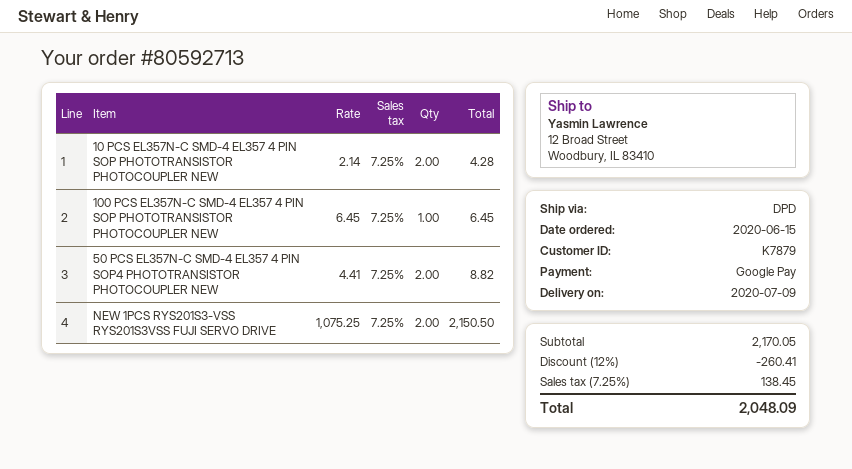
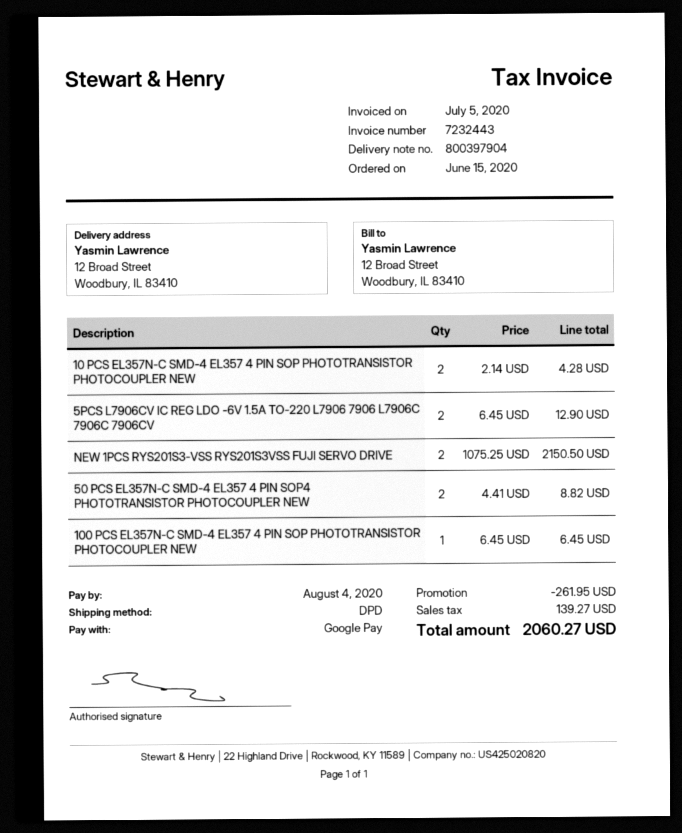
5PCS L7906CV IC REG LDO -6V 1.5A TO-220 L7906 7906 L7906C 7906C 7906CV: none -> 2 x 6.45 = 12.90
discount: 260.41 -> 261.95
tax: 138.45 -> 139.27
total: 2048.09 -> 2060.27

